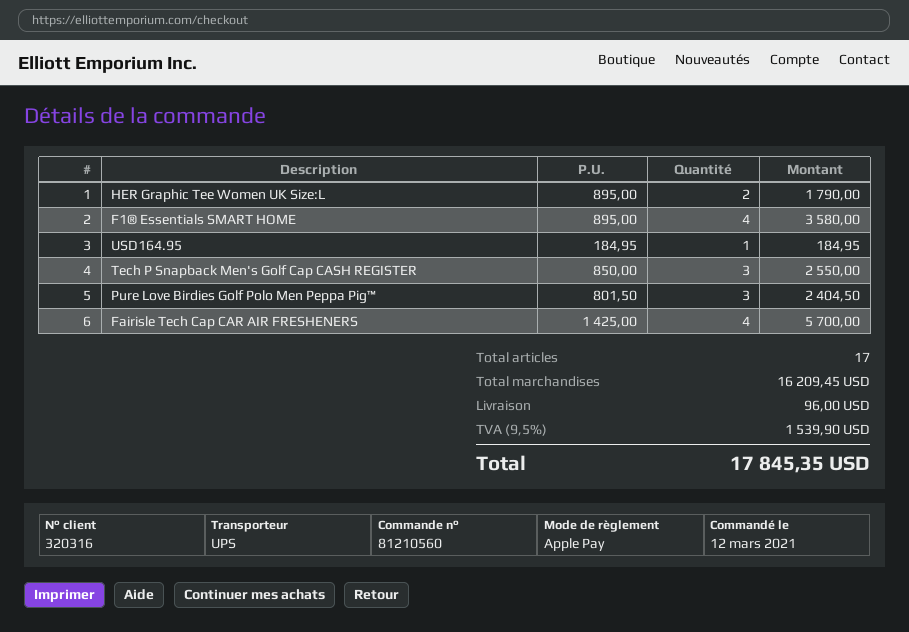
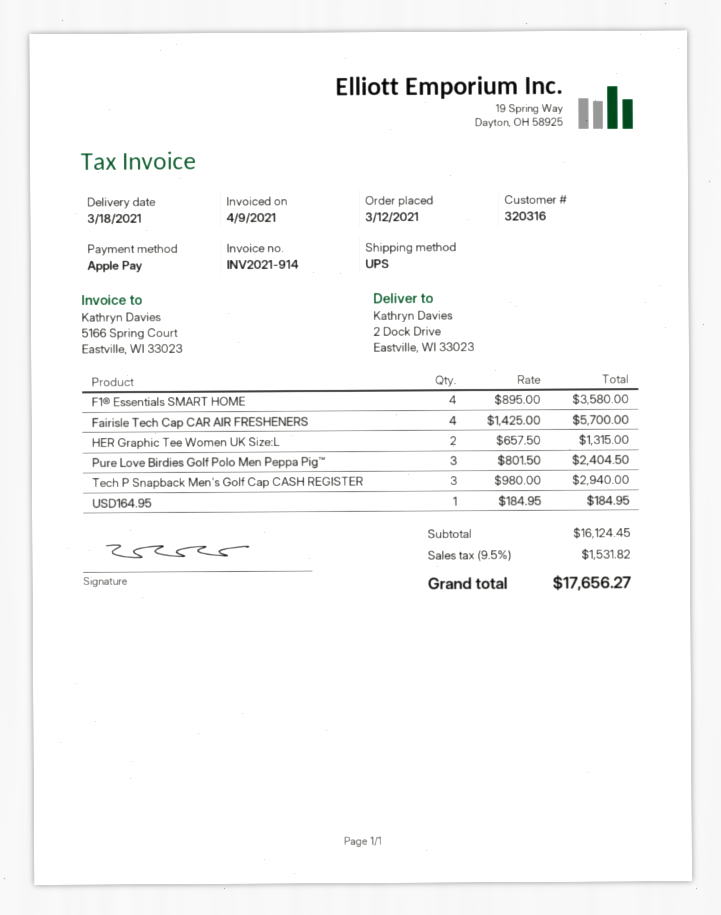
HER Graphic Tee Women UK Size:L: 2 x 895.00 = 1790.00 -> 2 x 657.50 = 1315.00
Tech P Snapback Men's Golf Cap CASH REGISTER: 3 x 850.00 = 2550.00 -> 3 x 980.00 = 2940.00
subtotal: 16209.45 -> 16124.45
shipping: 96.00 -> none
tax: 9.5% = 1539.90 -> 9.5% = 1531.82
total: 17845.35 -> 17656.27

